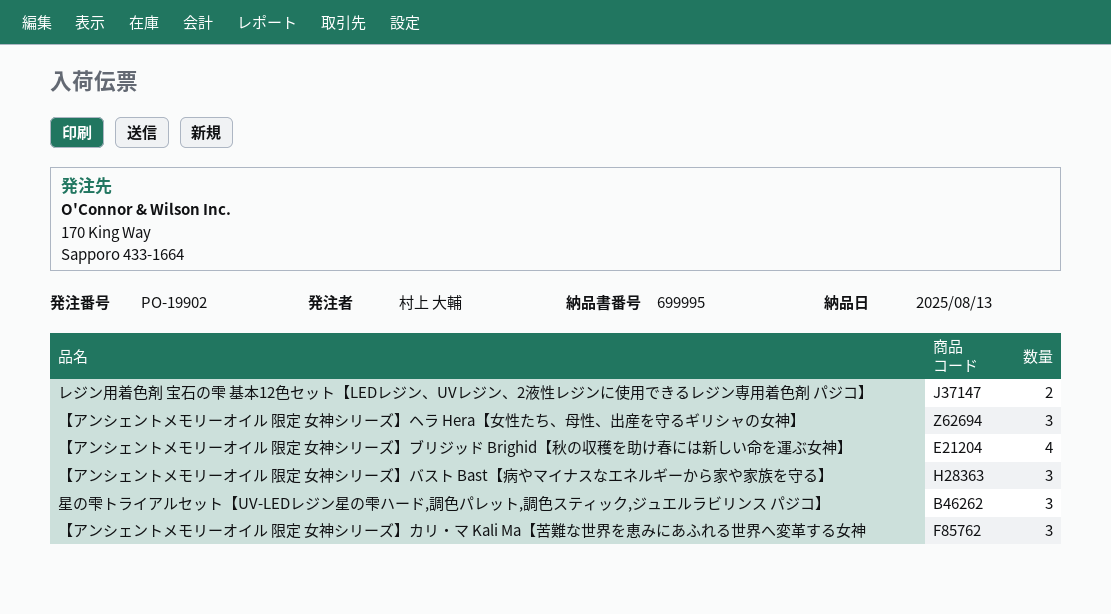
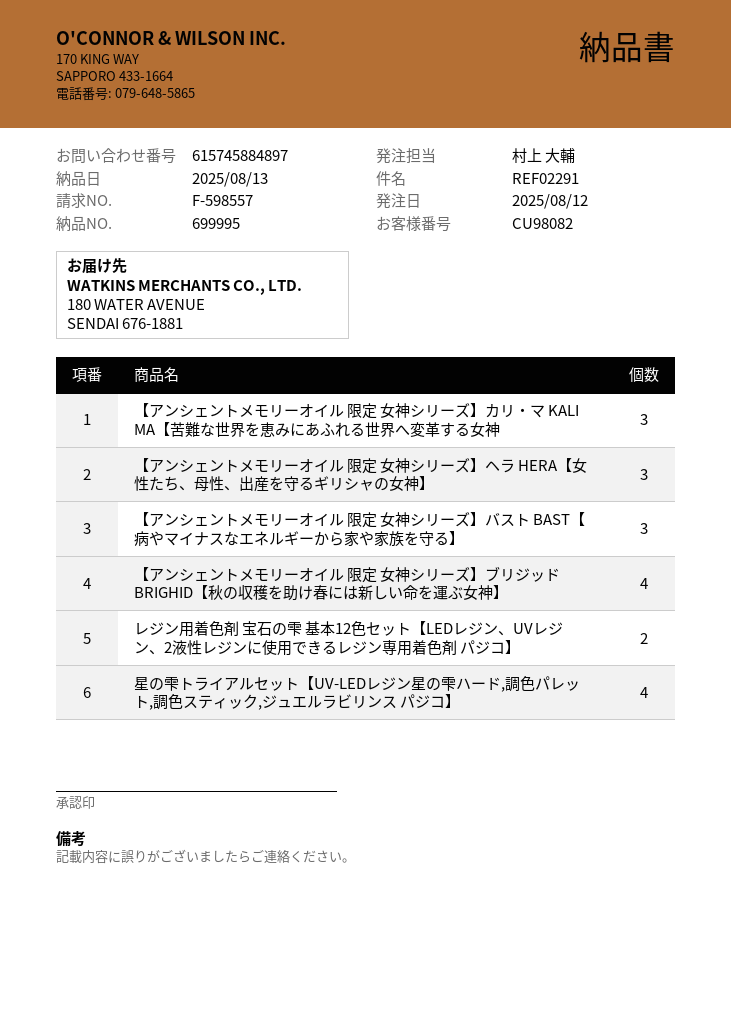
星の雫トライアルセット【UV-LEDレジン星の雫ハード,調色パレット,調色スティック,ジュエルラビリンス パジコ】: 3 -> 4

